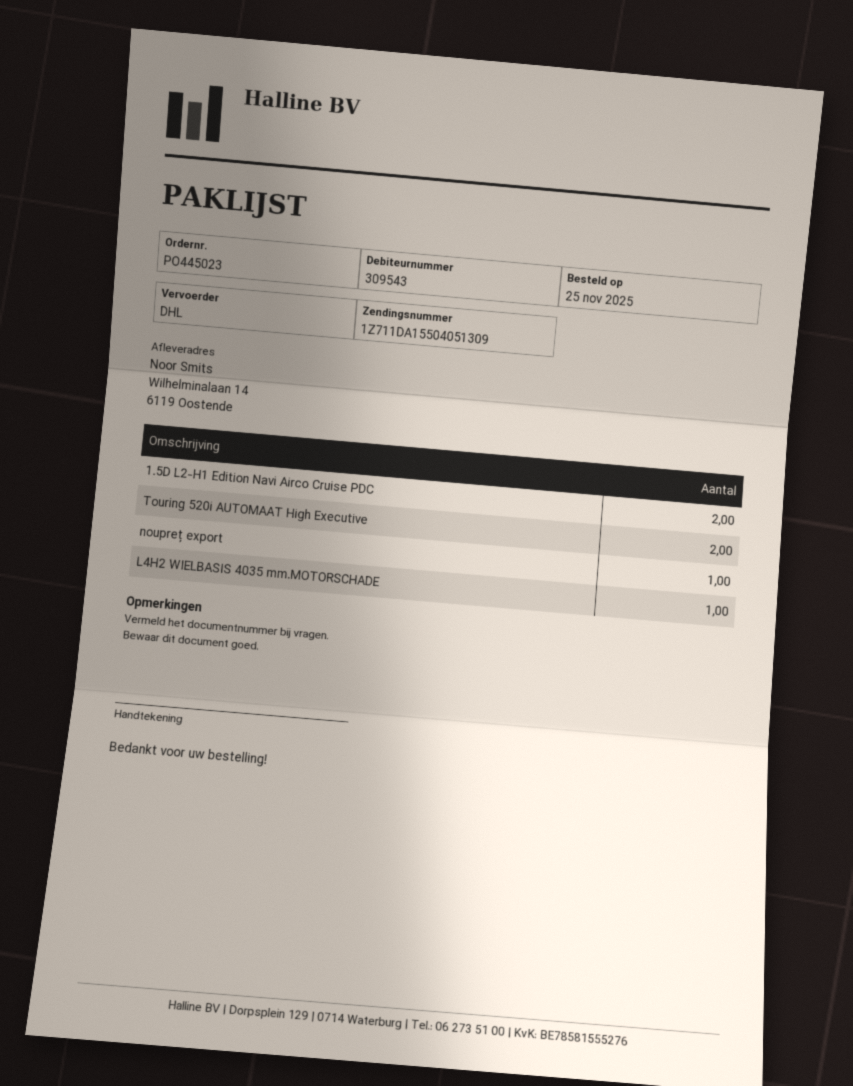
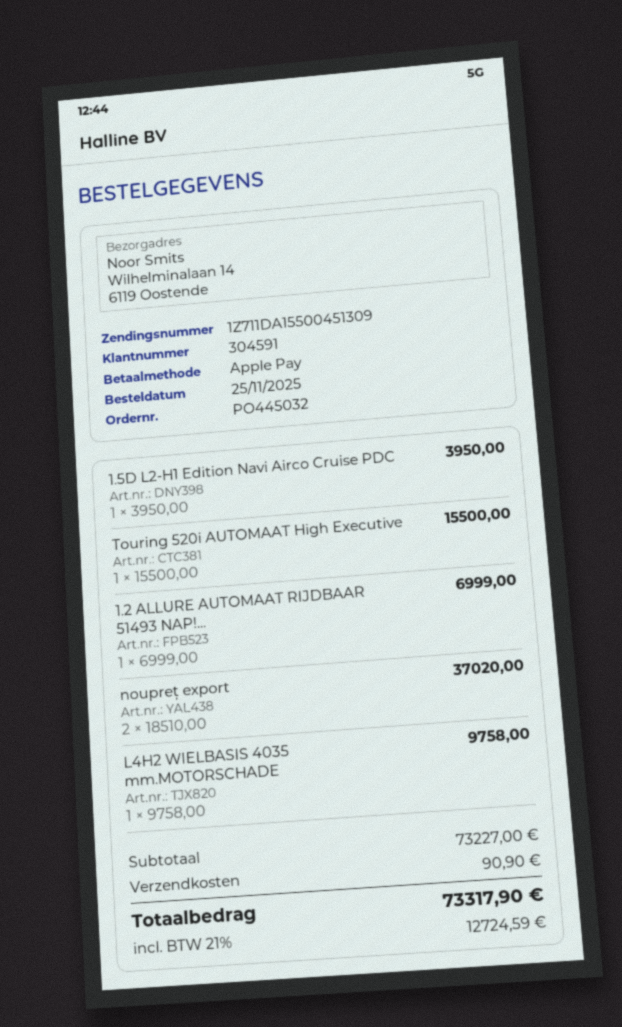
order number: PO445023 -> PO445032
customer number: 309543 -> 304591
tracking number: 1Z711DA15504051309 -> 1Z711DA15500451309
1.5D L2-H1 Edition Navi Airco Cruise PDC: 2 -> 1
Touring 520i AUTOMAAT High Executive: 2 -> 1
noupreț export: 1 -> 2
1.2 ALLURE AUTOMAAT RIJDBAAR 51493 NAP!...: none -> 1

